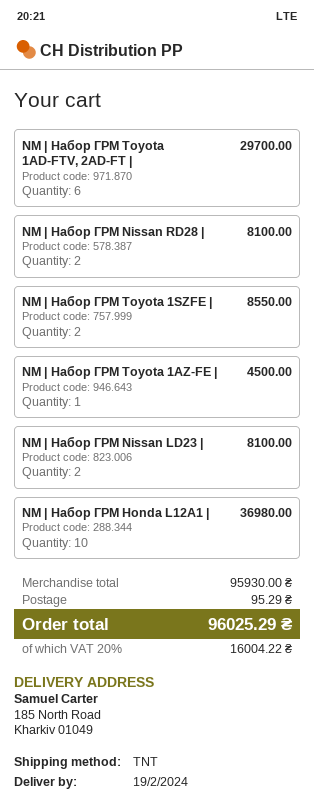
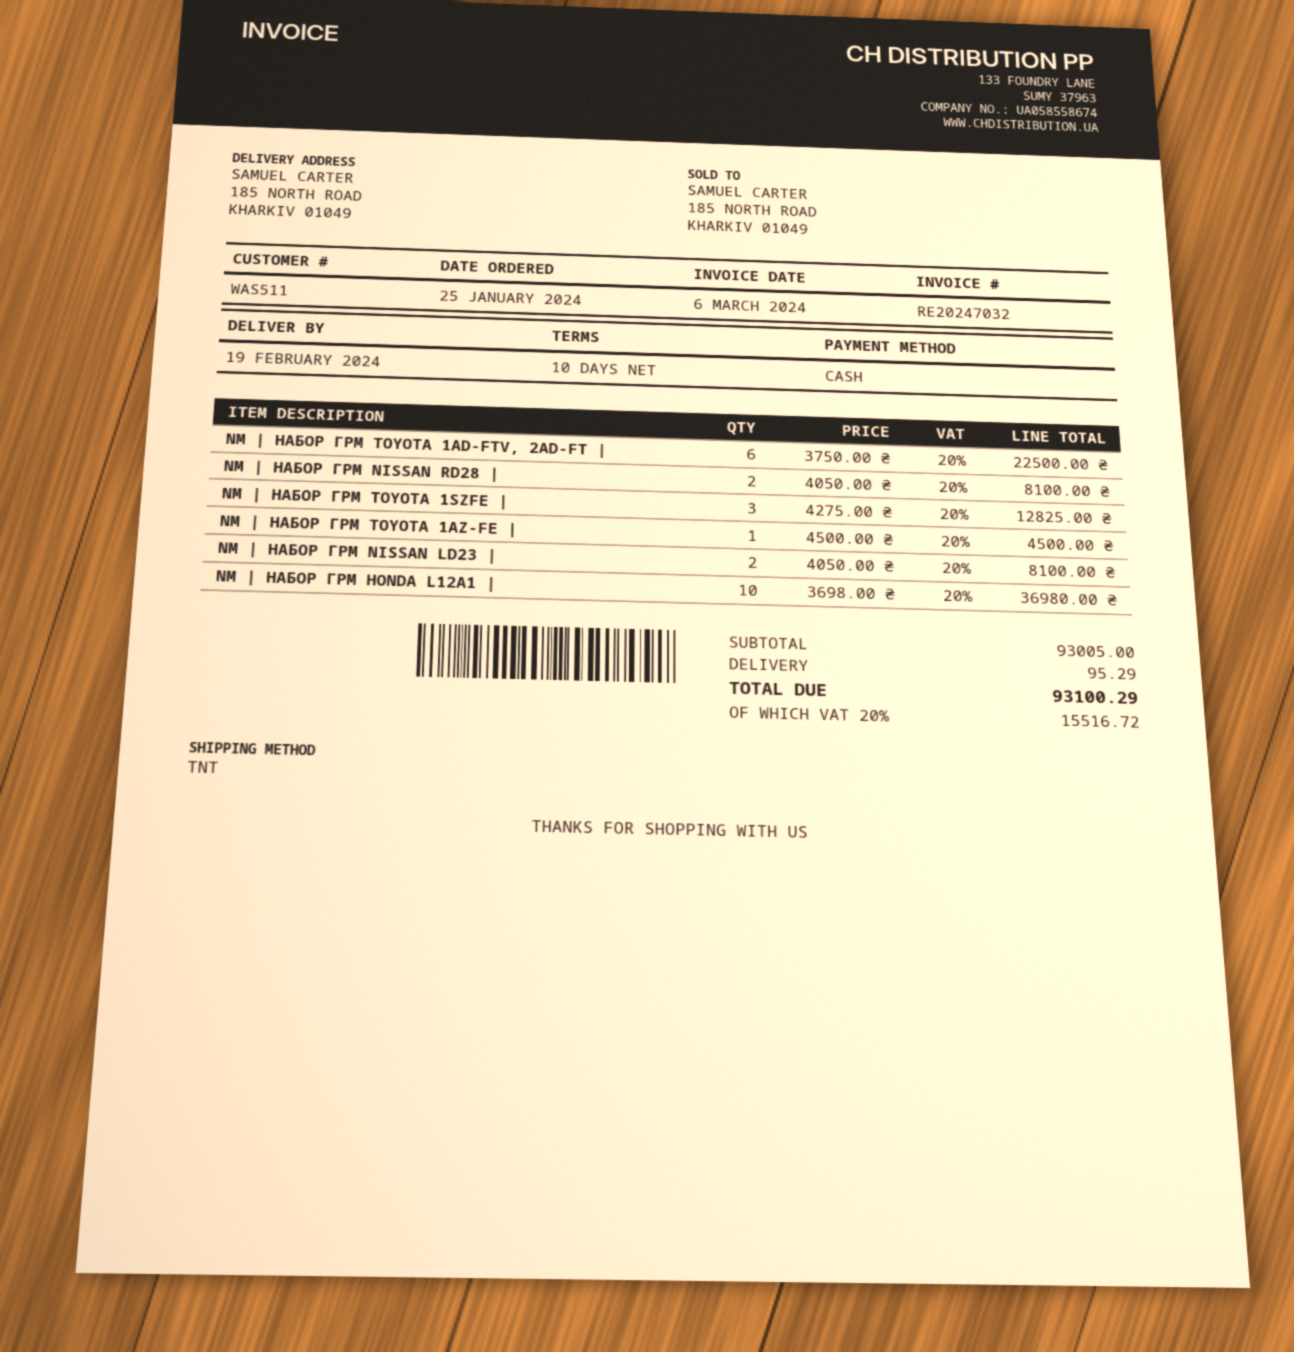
NM | Набор ГРМ Toyota 1AD-FTV, 2AD-FT |: 6 for 29700.00 -> 6 for 22500.00
NM | Набор ГРМ Toyota 1SZFE |: 2 for 8550.00 -> 3 for 12825.00
subtotal: 95930.00 -> 93005.00
tax: 20% = 16004.22 -> 20% = 15516.72
total: 96025.29 -> 93100.29

